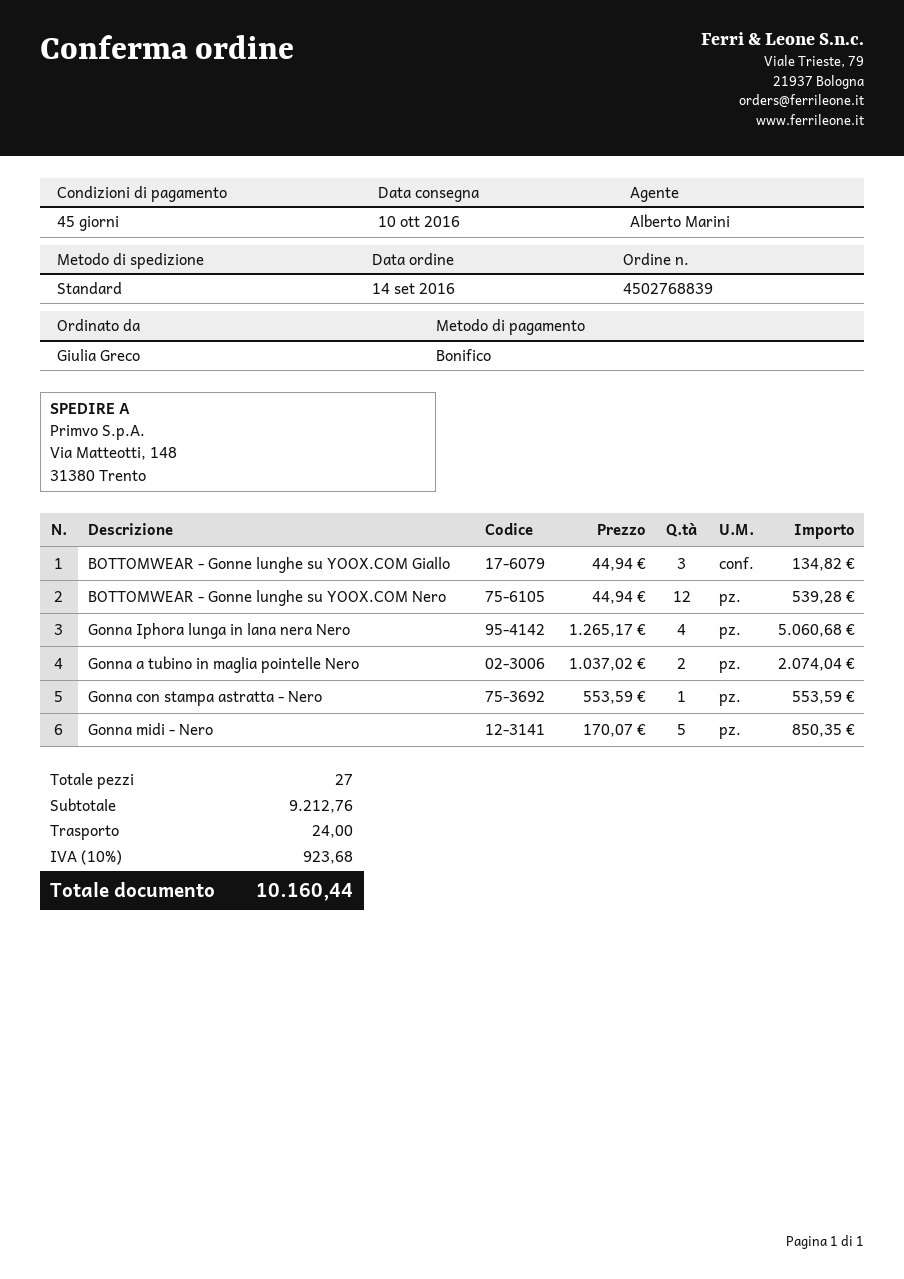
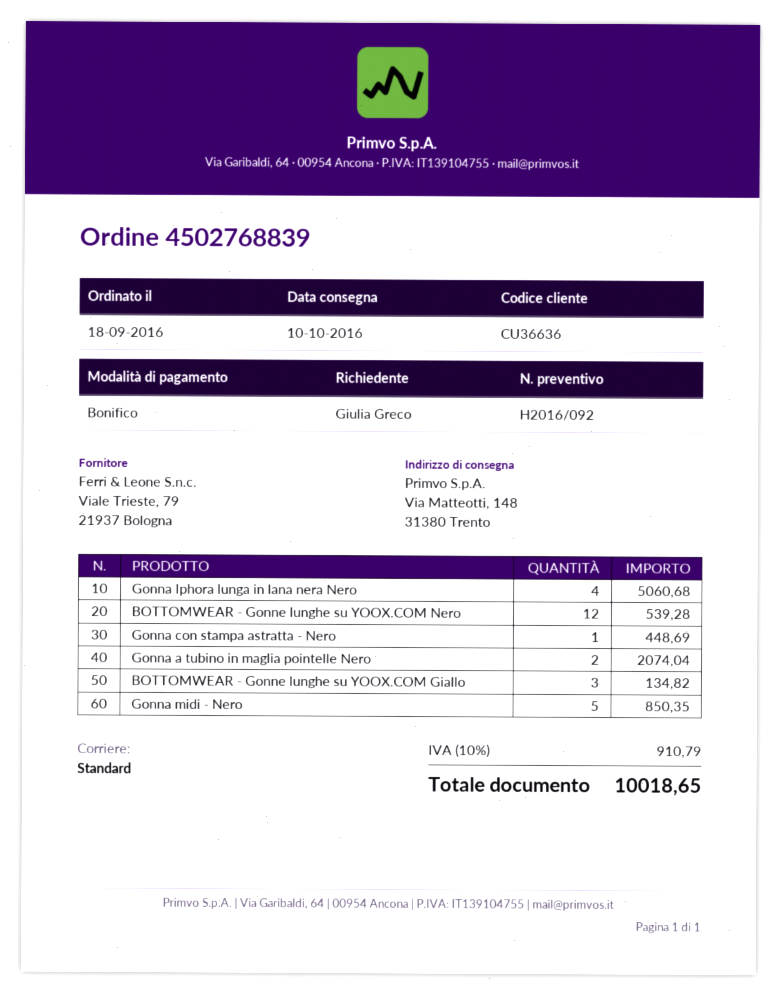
order date: 2016-09-14 -> 2016-09-18
Gonna con stampa astratta - Nero: 1 for 553.59 -> 1 for 448.69
shipping: 24.00 -> none
tax: 10% = 923.68 -> 10% = 910.79
total: 10160.44 -> 10018.65

